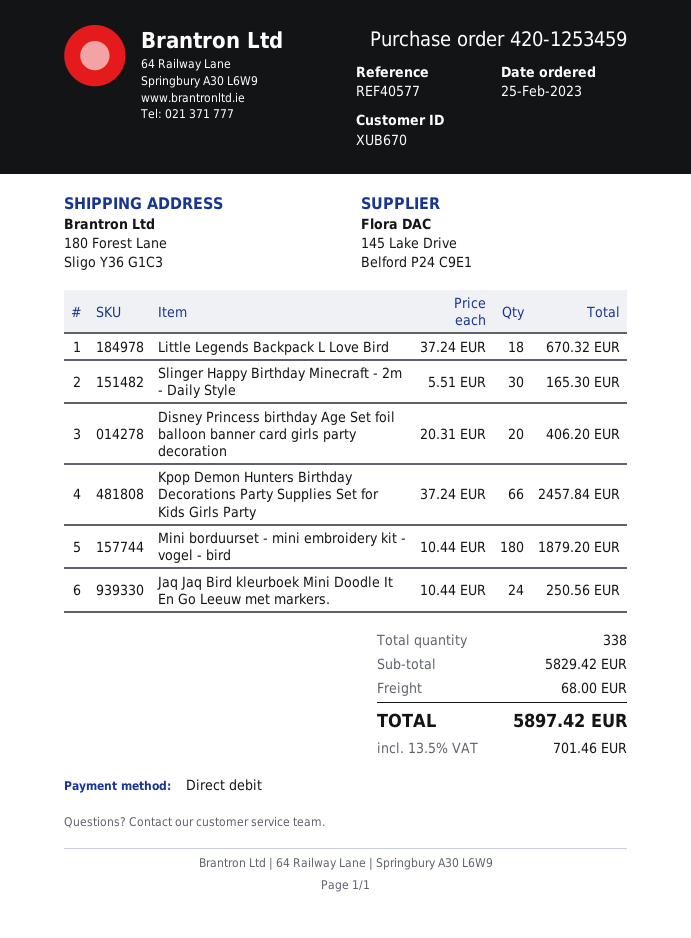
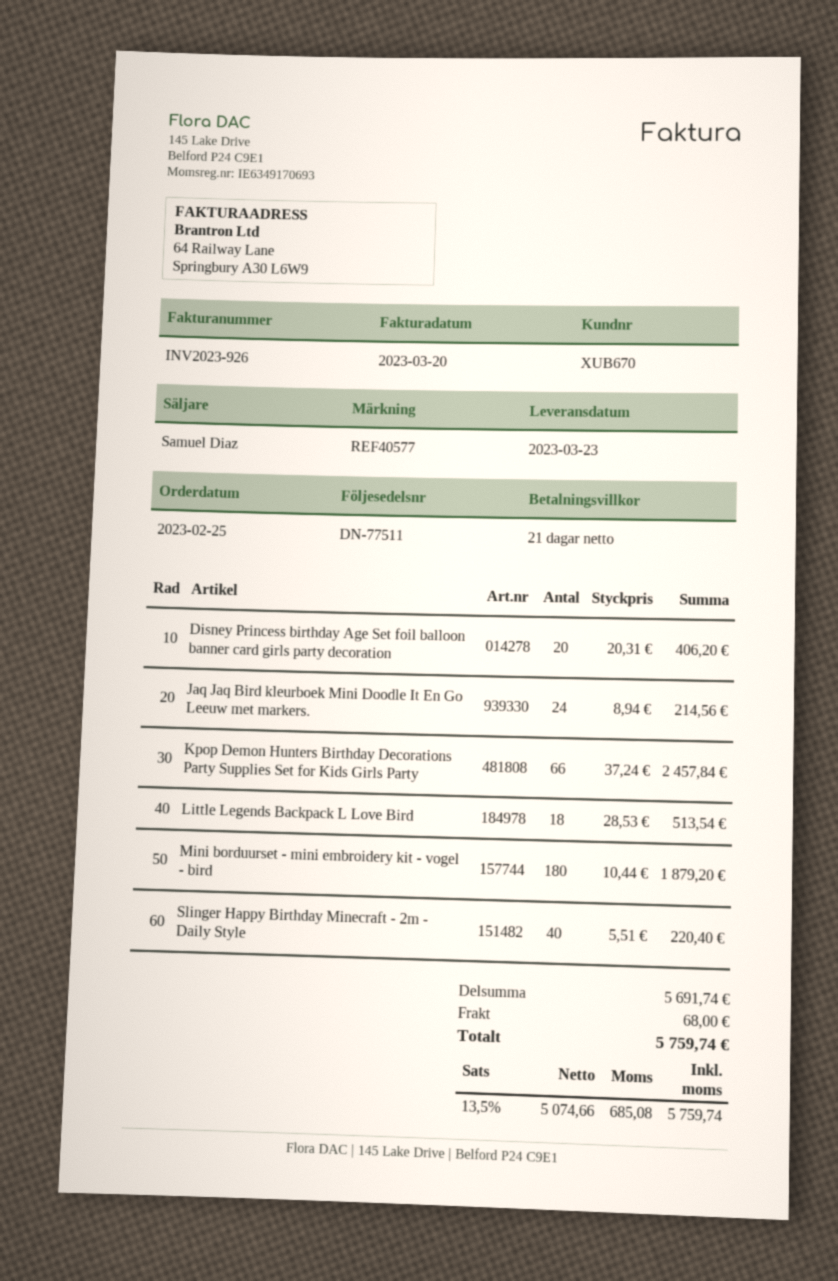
Little Legends Backpack L Love Bird: 18 x 37.24 = 670.32 -> 18 x 28.53 = 513.54
Slinger Happy Birthday Minecraft - 2m - Daily Style: 30 x 5.51 = 165.30 -> 40 x 5.51 = 220.40
Jaq Jaq Bird kleurboek Mini Doodle It En Go Leeuw met markers.: 24 x 10.44 = 250.56 -> 24 x 8.94 = 214.56
subtotal: 5829.42 -> 5691.74
tax: 13.5% = 701.46 -> 13.5% = 685.08
total: 5897.42 -> 5759.74

